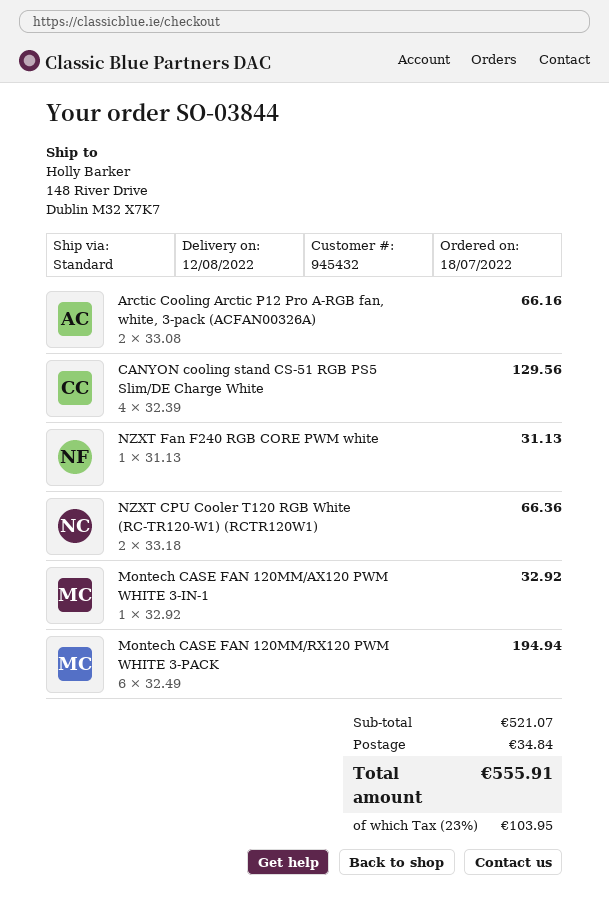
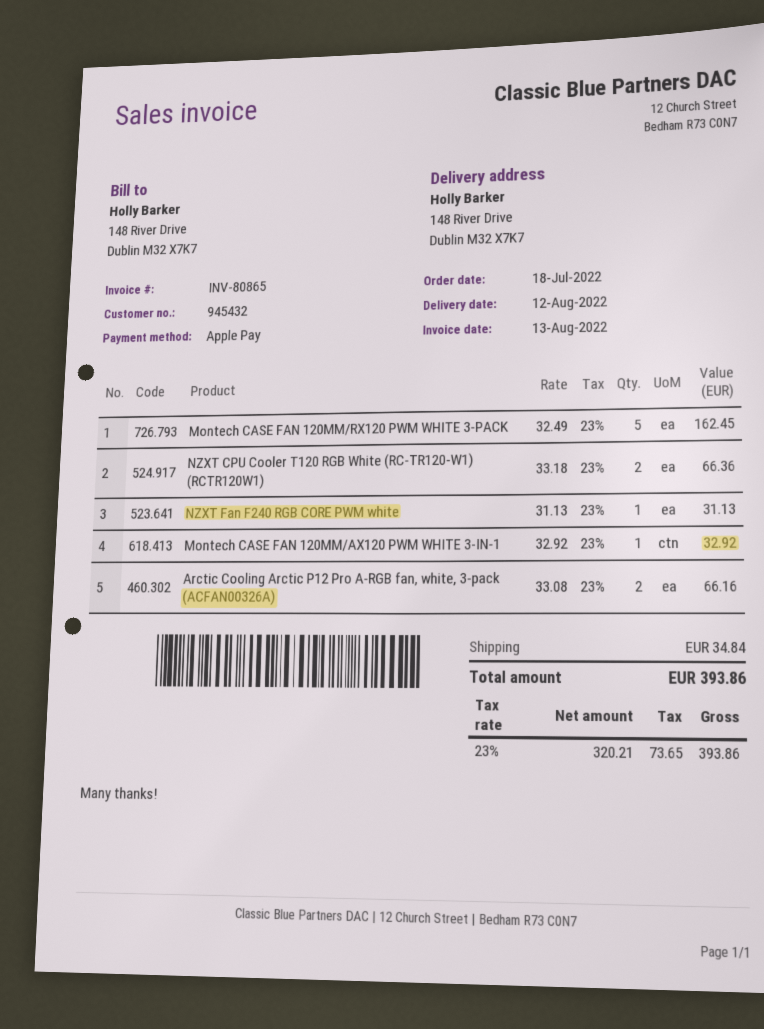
CANYON cooling stand CS-51 RGB PS5 Slim/DE Charge White: 4 x 32.39 = 129.56 -> none
Montech CASE FAN 120MM/RX120 PWM WHITE 3-PACK: 6 x 32.49 = 194.94 -> 5 x 32.49 = 162.45
tax: 23% = 103.95 -> 23% = 73.65
total: 555.91 -> 393.86

